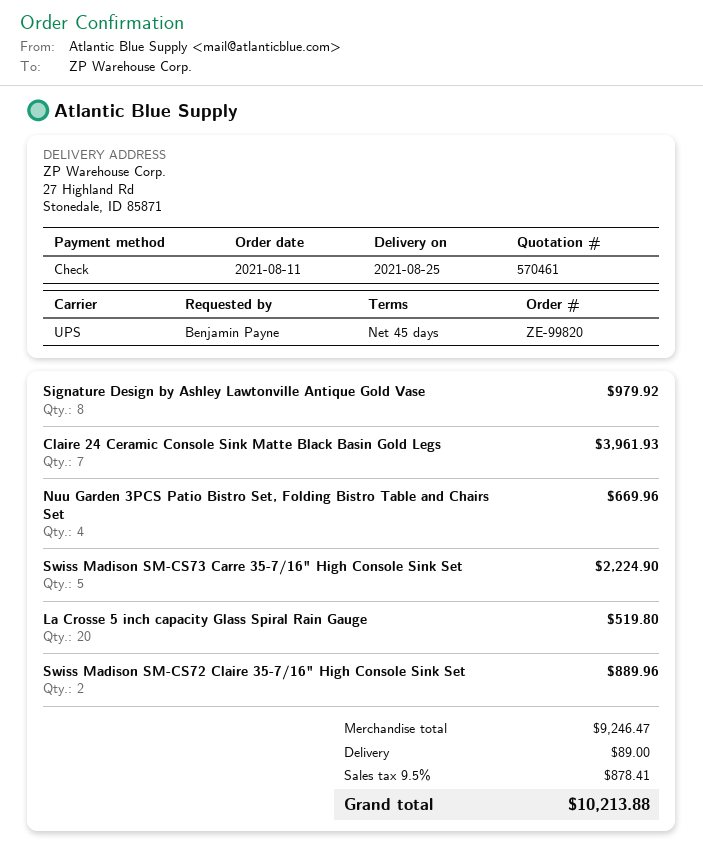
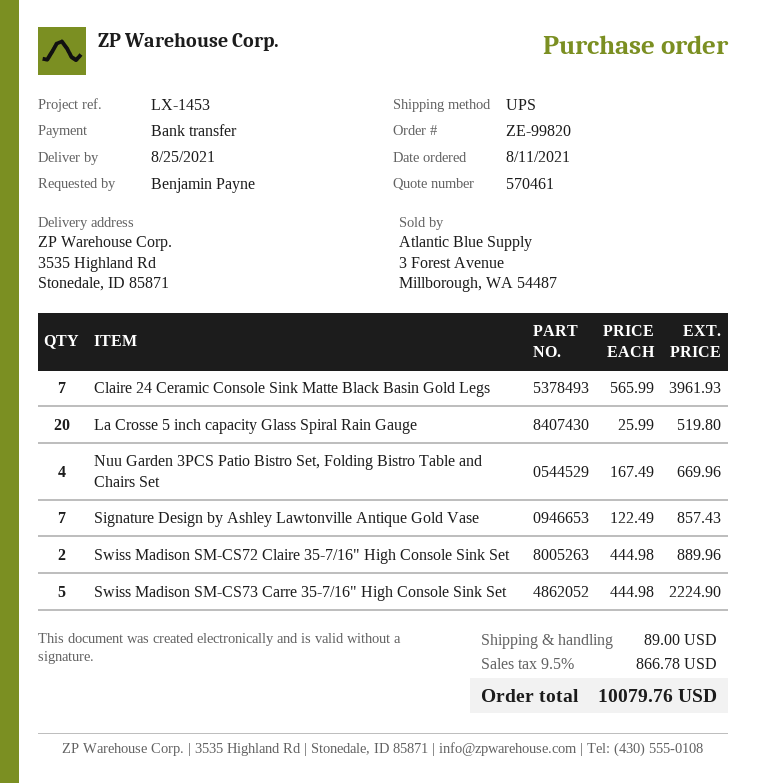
payment method: cheque -> bank transfer
ship to: 27 Highland Rd, Stonedale, ID 85871 -> 3535 Highland Rd, Stonedale, ID 85871
Signature Design by Ashley Lawtonville Antique Gold Vase: 8 for 979.92 -> 7 for 857.43
tax: 9.5% = 878.41 -> 9.5% = 866.78
total: 10213.88 -> 10079.76

